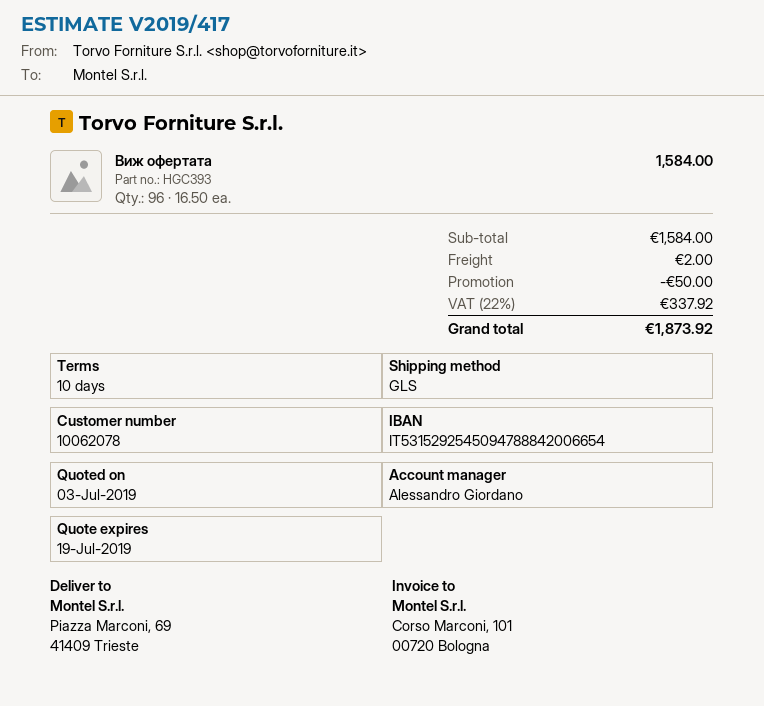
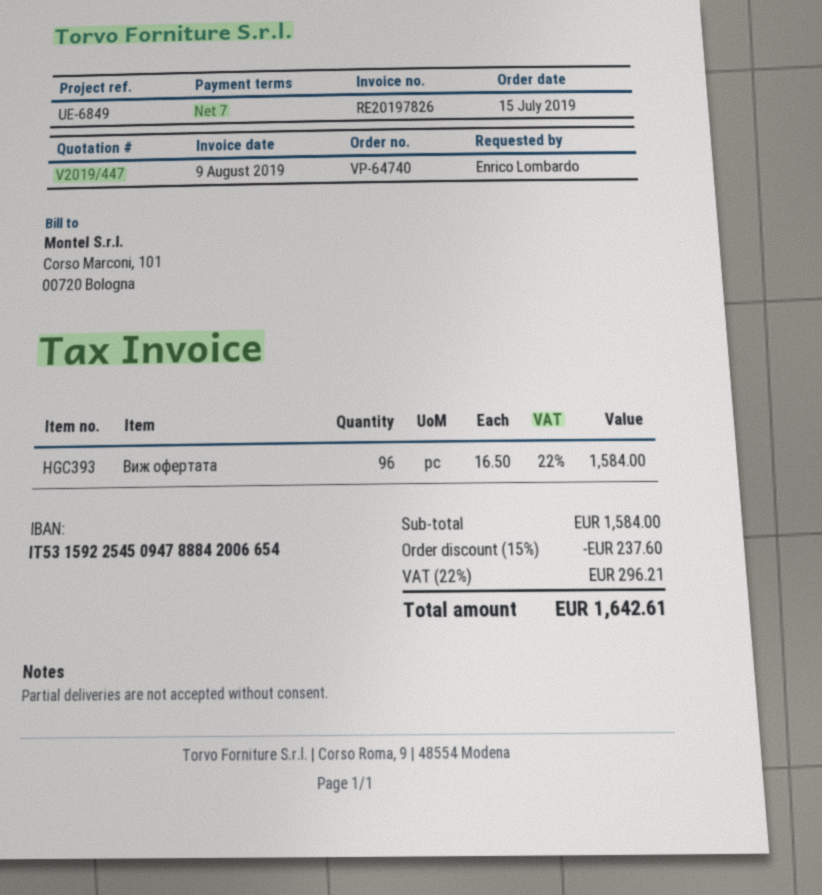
quote number: V2019/417 -> V2019/447
payment terms: 10 days -> 7 days
bank account: IT5315292545094788842006654 -> IT5315922545094788842006654
discount: 50.00 -> 237.60
shipping: 2.00 -> none
tax: 22% = 337.92 -> 22% = 296.21
total: 1873.92 -> 1642.61

